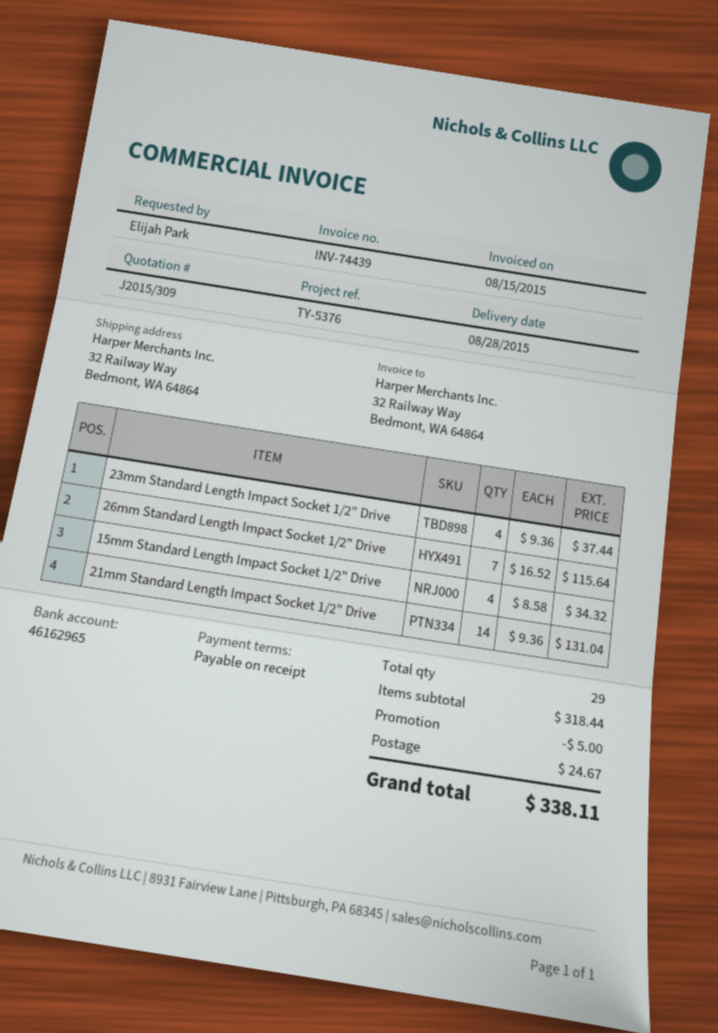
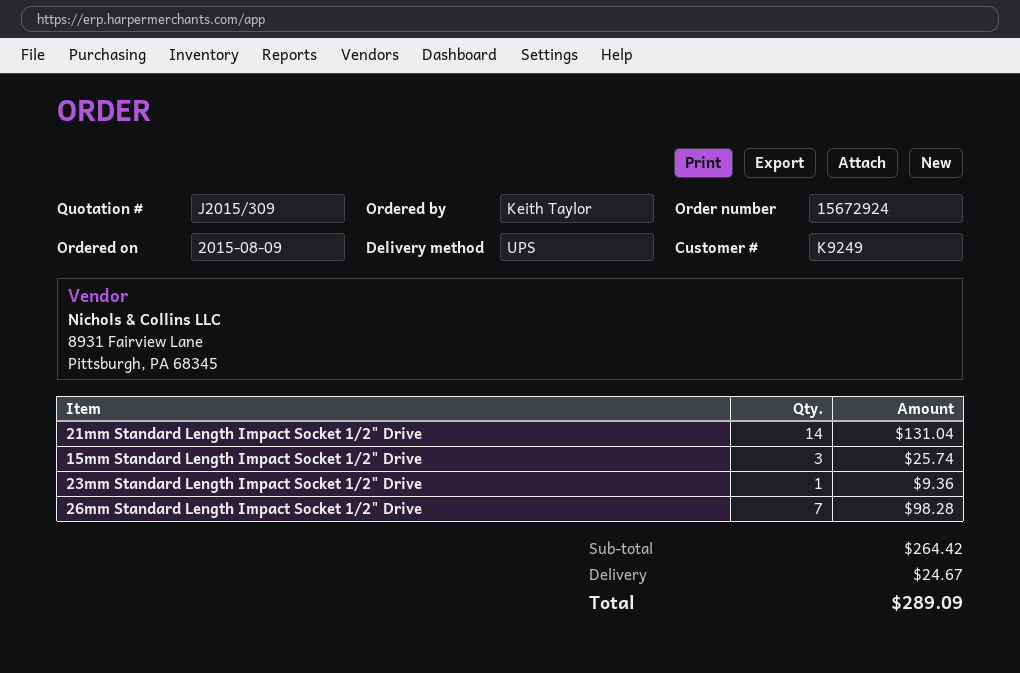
ordered by: Elijah Park -> Keith Taylor
23mm Standard Length Impact Socket 1/2" Drive: 4 for 37.44 -> 1 for 9.36
26mm Standard Length Impact Socket 1/2" Drive: 7 for 115.64 -> 7 for 98.28
15mm Standard Length Impact Socket 1/2" Drive: 4 for 34.32 -> 3 for 25.74
subtotal: 318.44 -> 264.42
discount: 5.00 -> none
total: 338.11 -> 289.09

